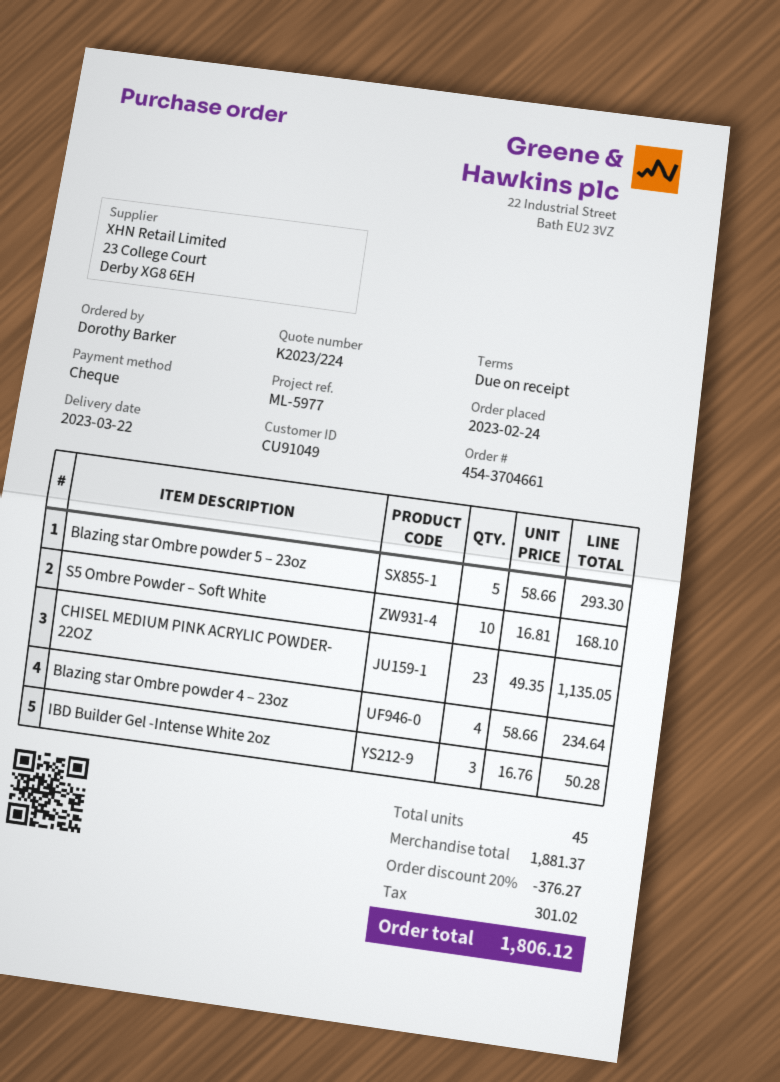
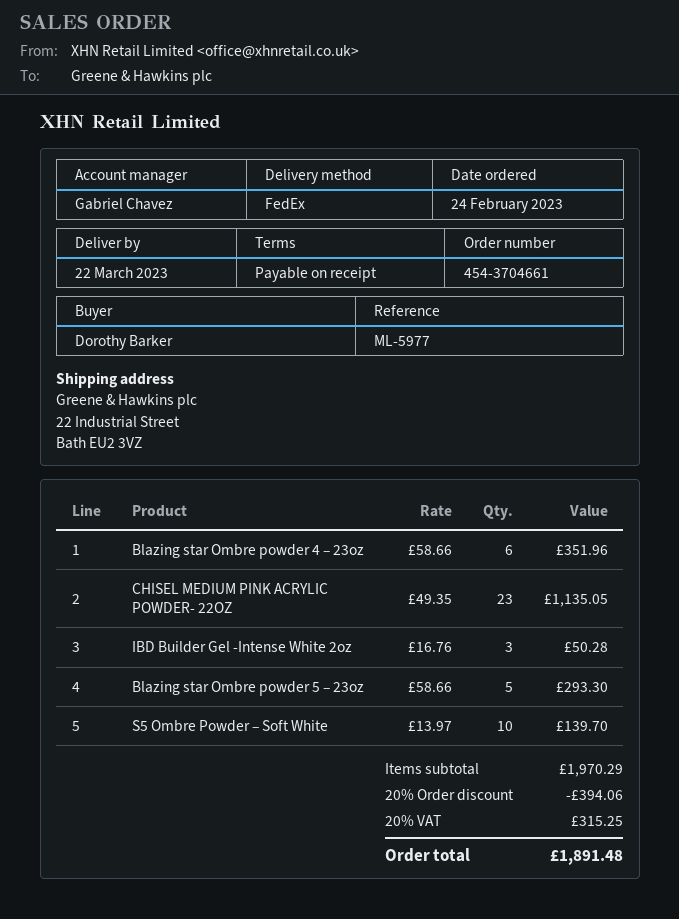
S5 Ombre Powder – Soft White: 10 x 16.81 = 168.10 -> 10 x 13.97 = 139.70
Blazing star Ombre powder 4 – 23oz: 4 x 58.66 = 234.64 -> 6 x 58.66 = 351.96
subtotal: 1881.37 -> 1970.29
discount: 20% = 376.27 -> 20% = 394.06
tax: 301.02 -> 315.25
total: 1806.12 -> 1891.48

